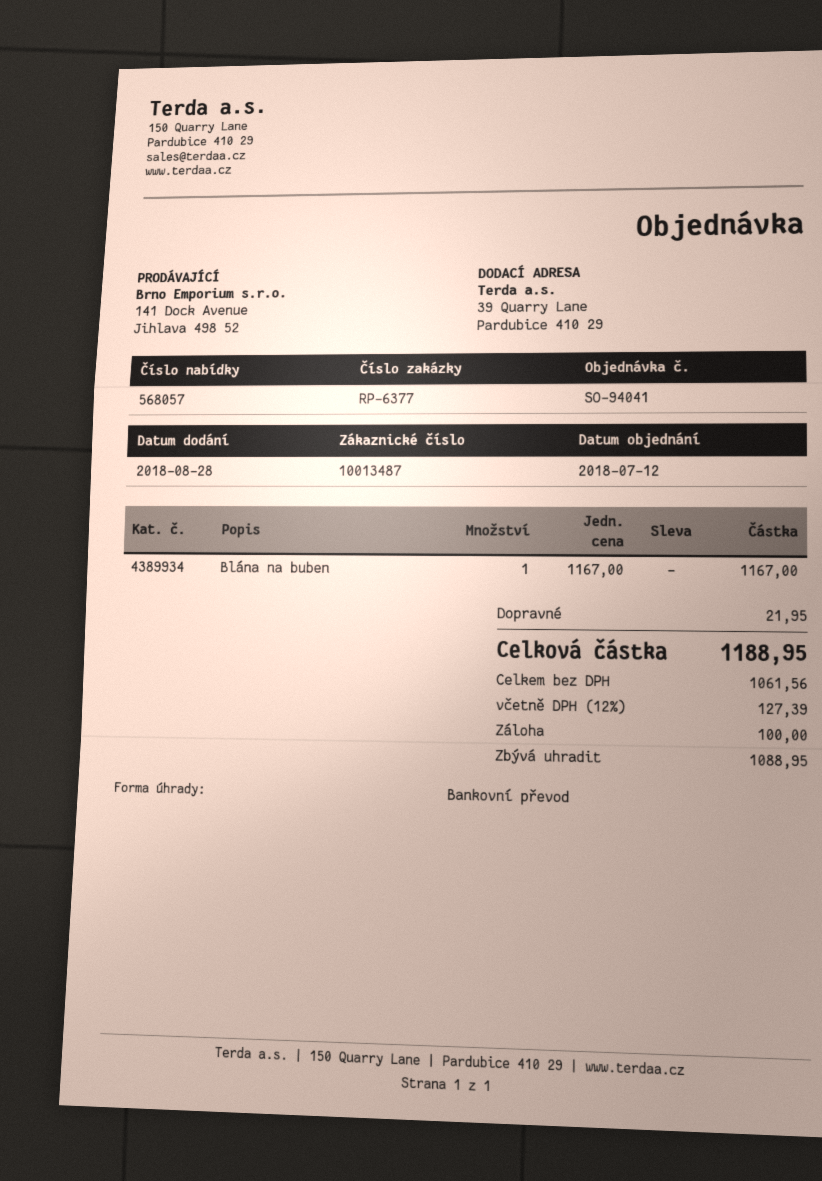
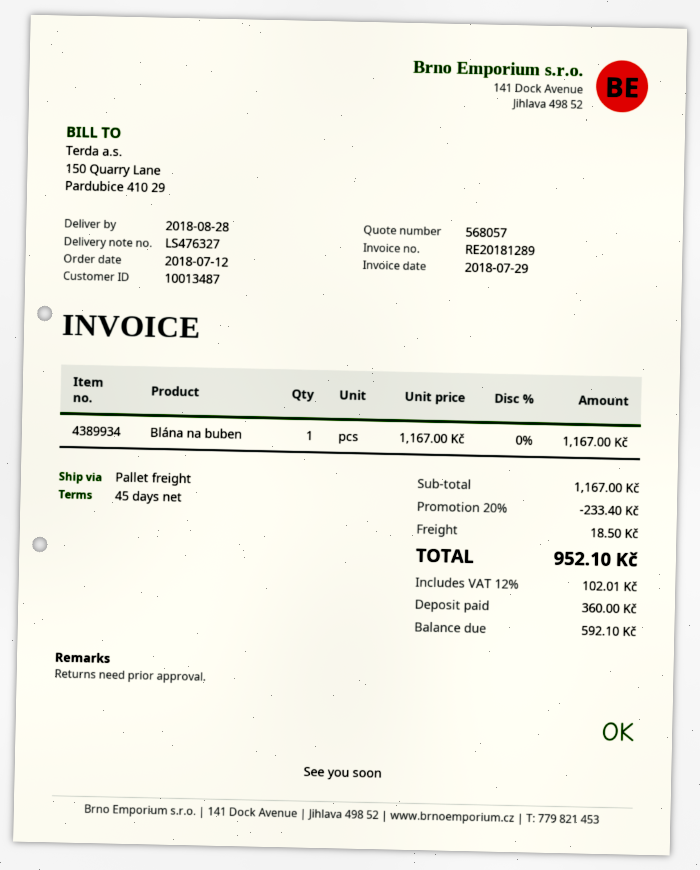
discount: none -> 20% = 233.40
shipping: 21.95 -> 18.50
tax: 12% = 127.39 -> 12% = 102.01
total: 1188.95 -> 952.10
deposit: 100.00 -> 360.00
balance: 1088.95 -> 592.10

